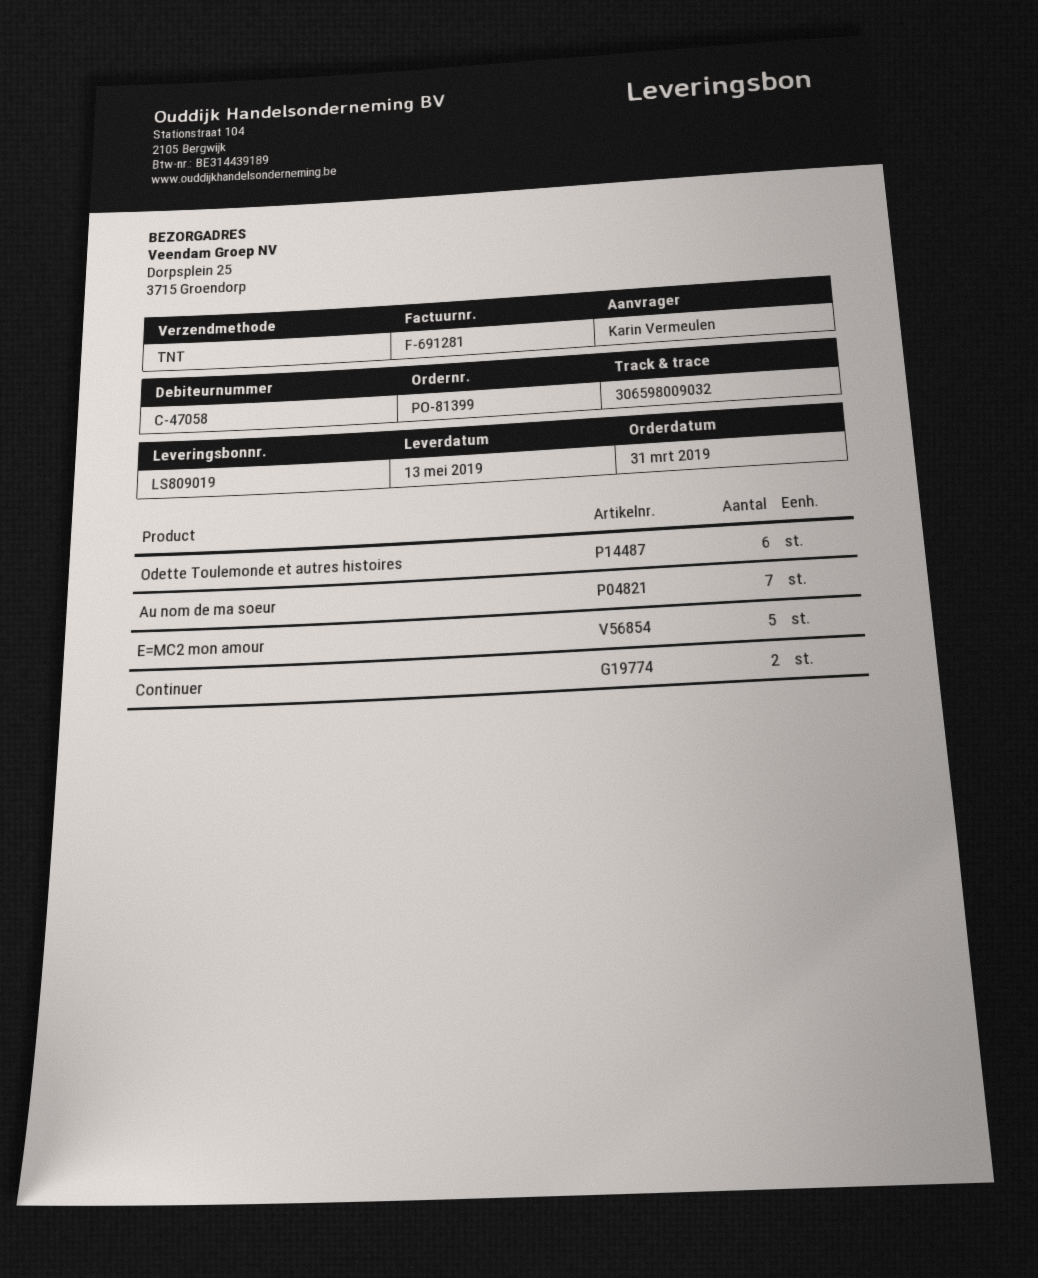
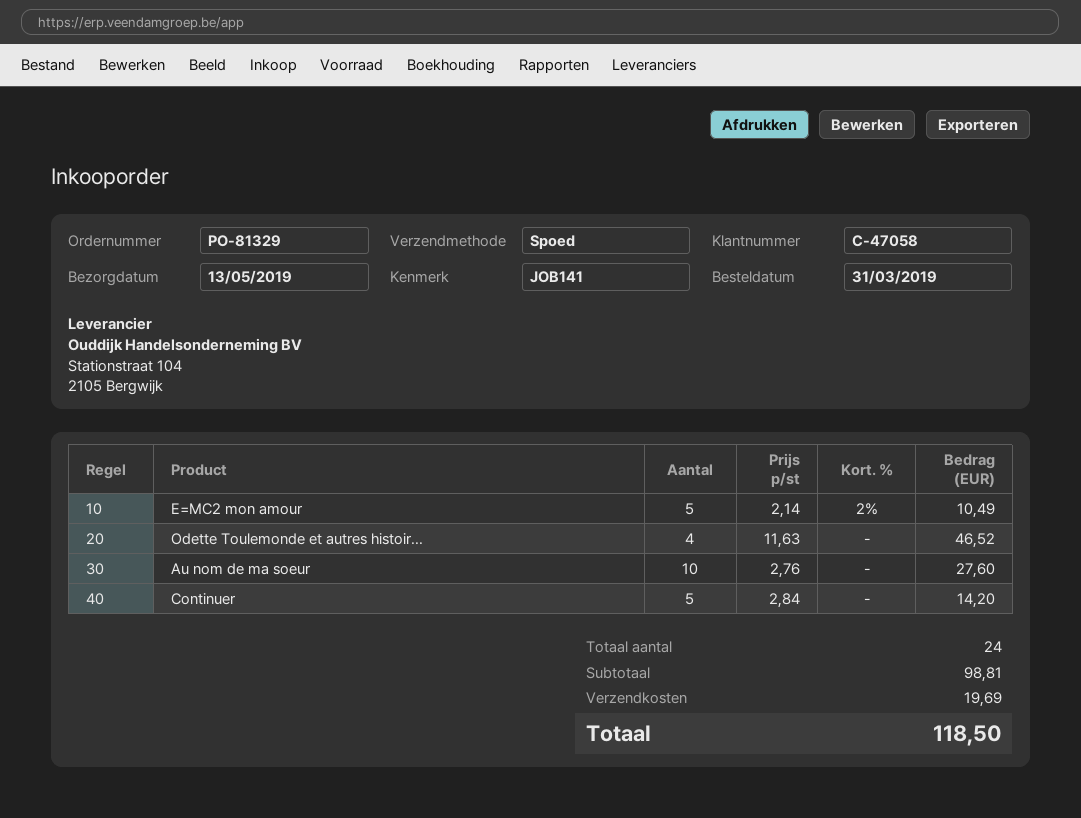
order number: PO-81399 -> PO-81329
shipping method: TNT -> express
Odette Toulemonde et autres histoires: 6 -> 4
Au nom de ma soeur: 7 -> 10
Continuer: 2 -> 5

